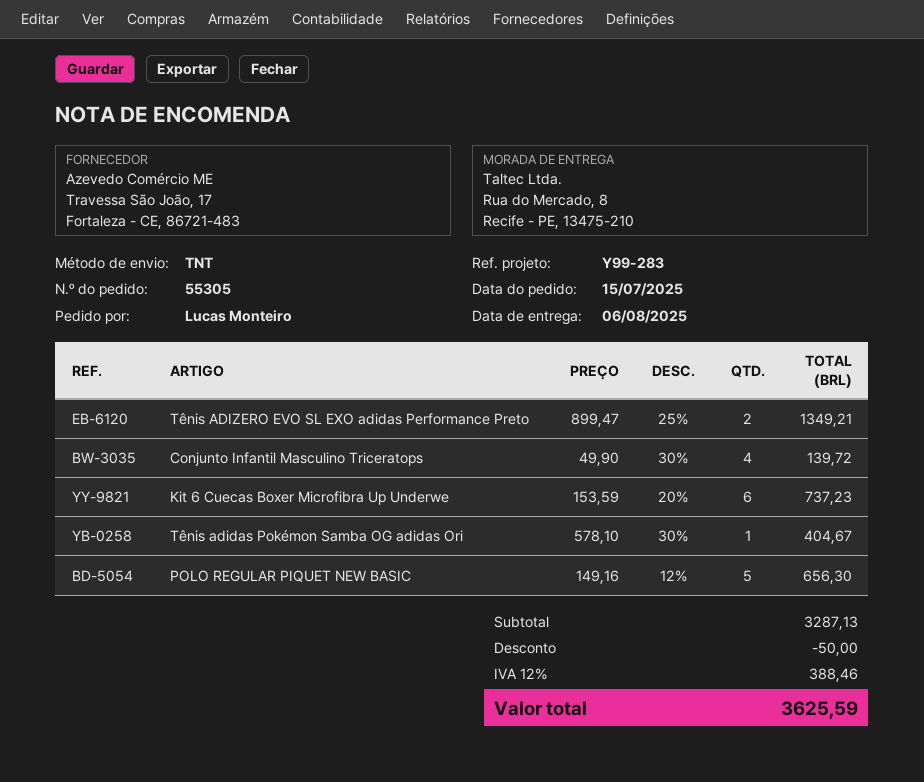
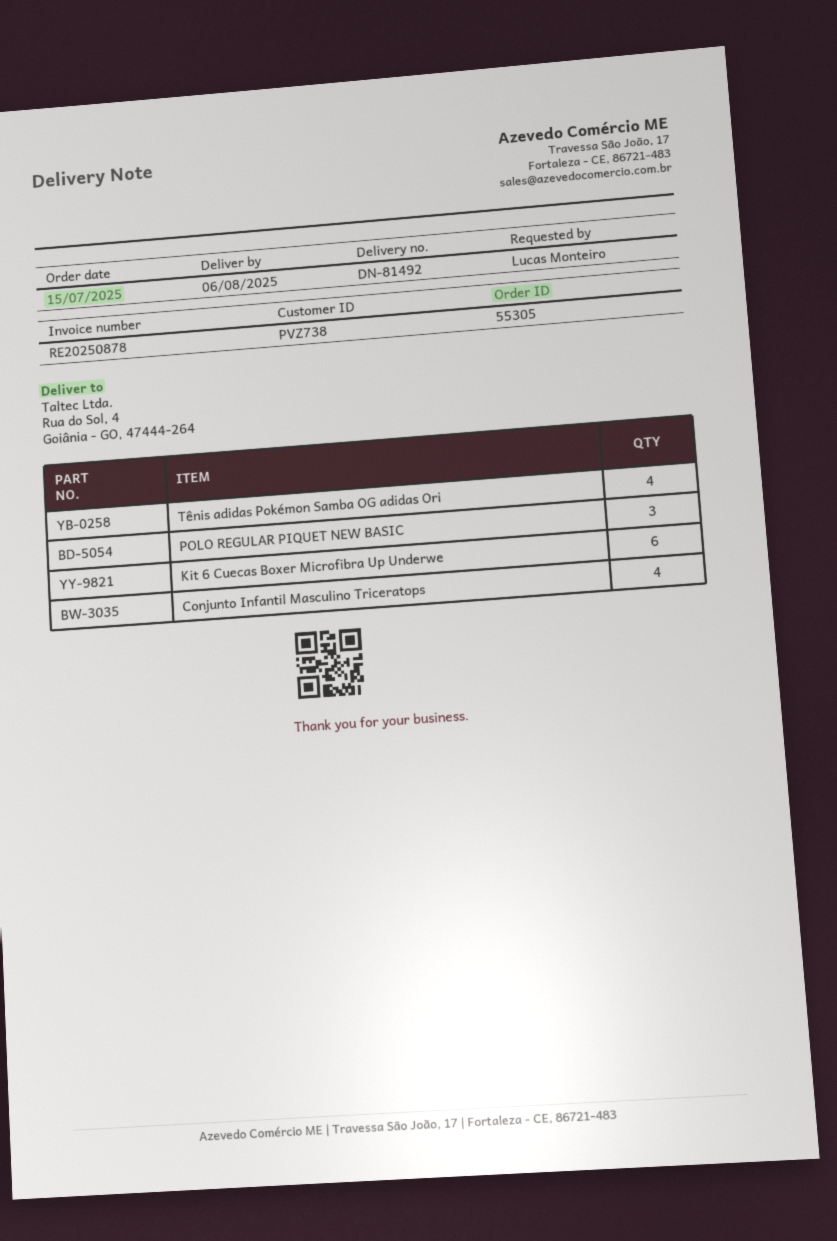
ship to: Rua do Mercado, 8, Recife - PE, 13475-210 -> Rua do Sol, 4, Goiânia - GO, 47444-264
Tênis ADIZERO EVO SL EXO adidas Performance Preto: 2 -> none
Tênis adidas Pokémon Samba OG adidas Ori: 1 -> 4
POLO REGULAR PIQUET NEW BASIC: 5 -> 3

